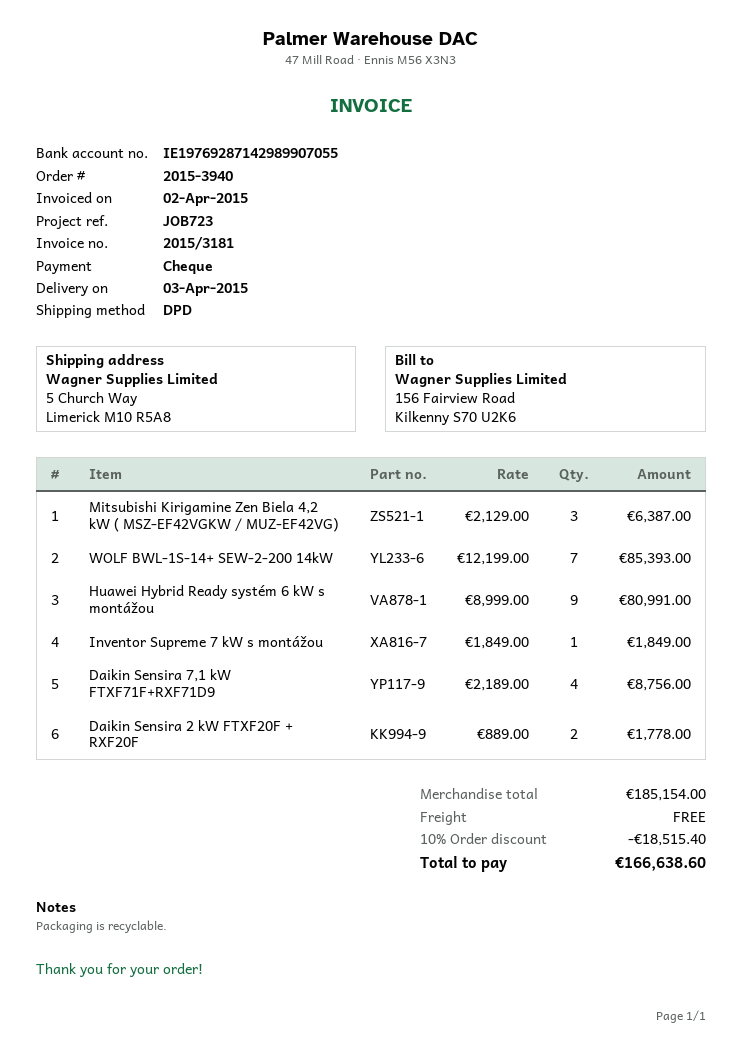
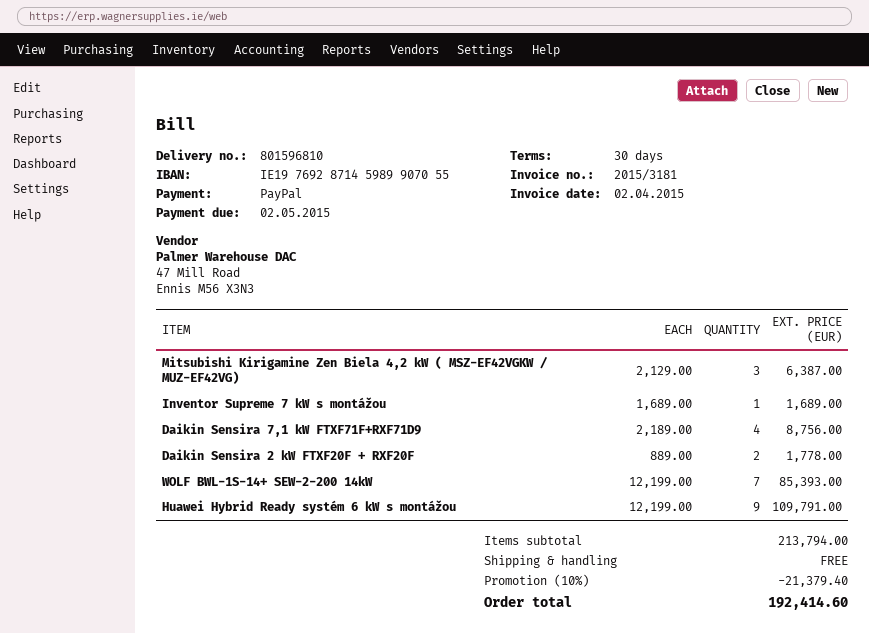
payment method: cheque -> PayPal
bank account: IE19769287142989907055 -> IE19769287145989907055
Huawei Hybrid Ready systém 6 kW s montážou: 9 x 8999.00 = 80991.00 -> 9 x 12199.00 = 109791.00
Inventor Supreme 7 kW s montážou: 1 x 1849.00 = 1849.00 -> 1 x 1689.00 = 1689.00
subtotal: 185154.00 -> 213794.00
discount: 10% = 18515.40 -> 10% = 21379.40
total: 166638.60 -> 192414.60

